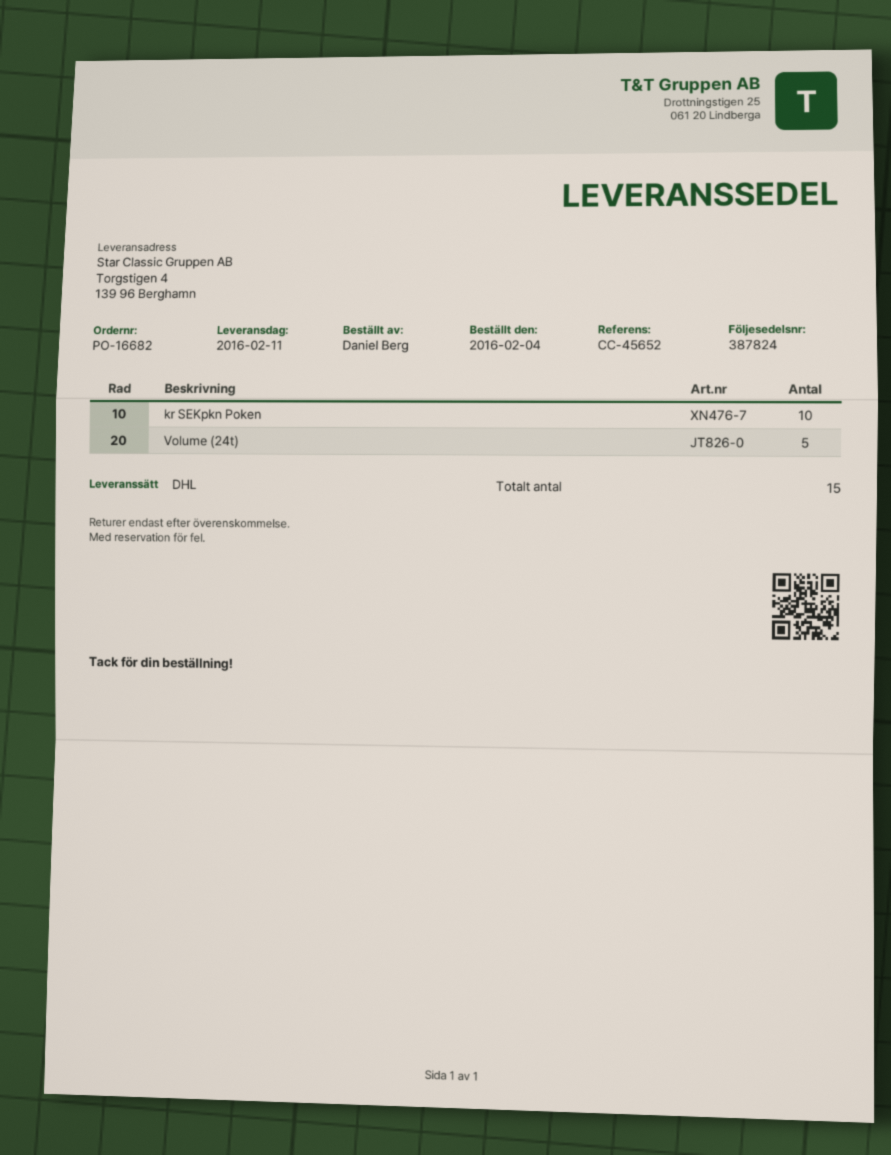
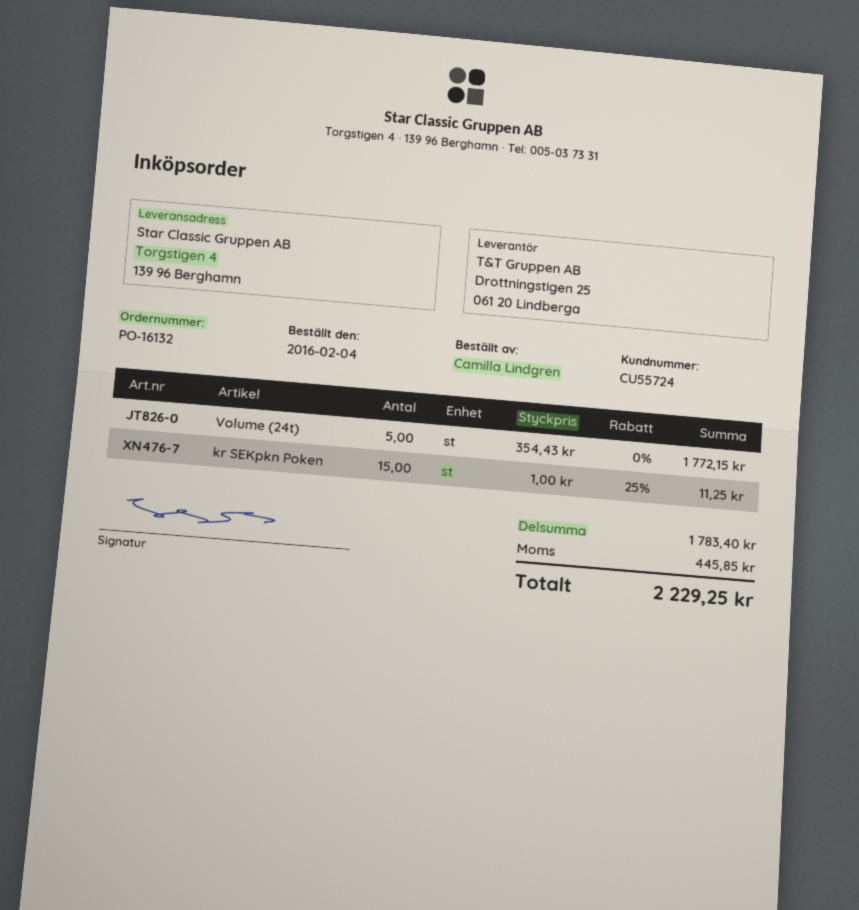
order number: PO-16682 -> PO-16132
ordered by: Daniel Berg -> Camilla Lindgren
kr SEKpkn Poken: 10 -> 15

